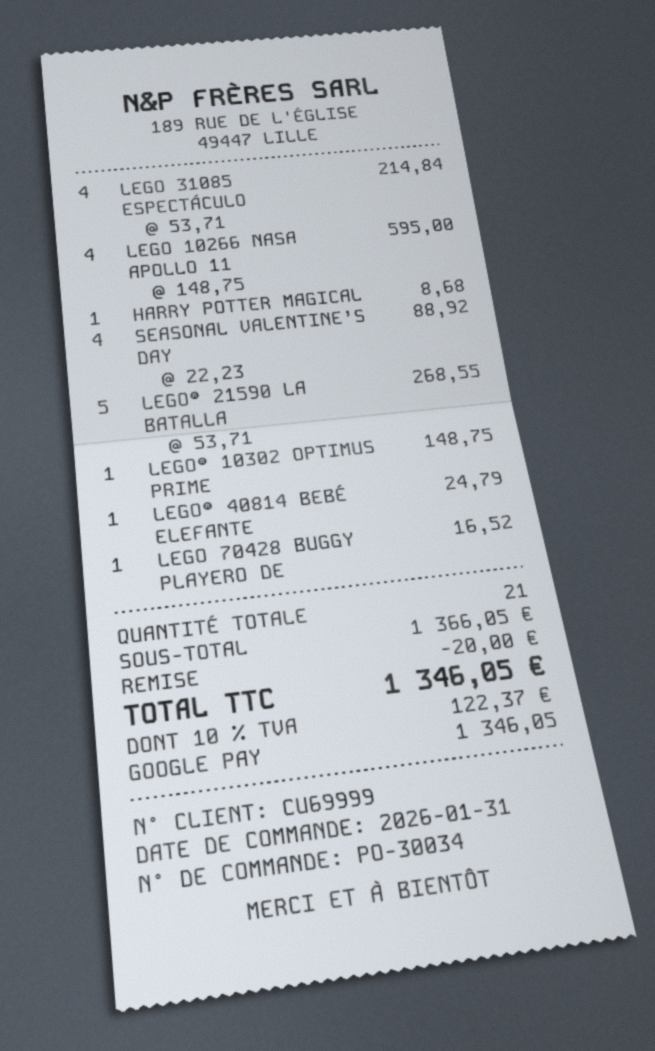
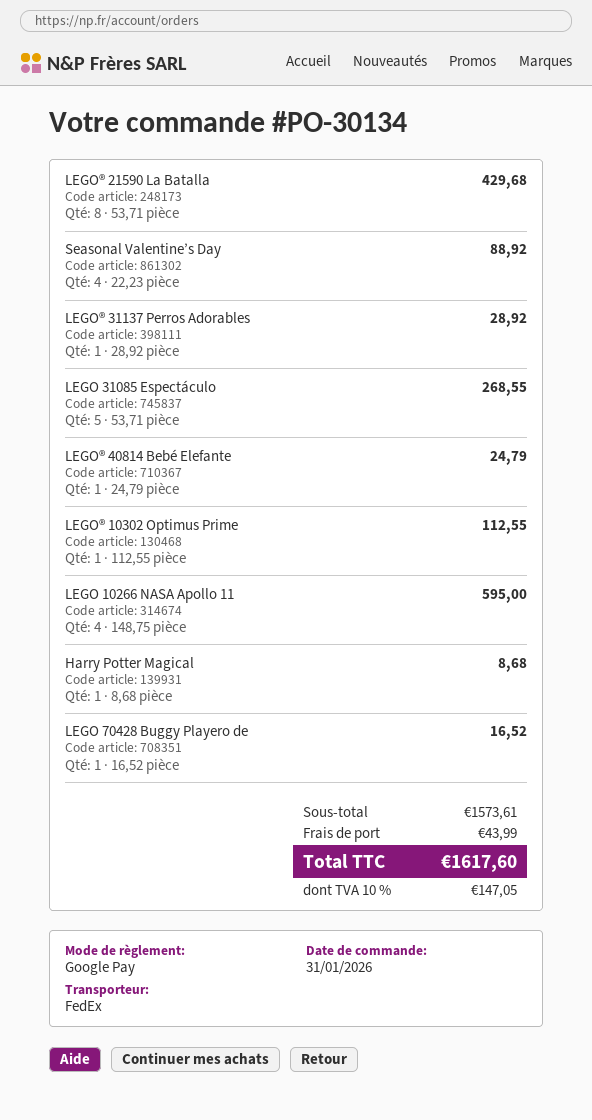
order number: PO-30034 -> PO-30134
LEGO 31085 ESPECTÁCULO: 4 x 53.71 = 214.84 -> 5 x 53.71 = 268.55
LEGO® 21590 LA BATALLA: 5 x 53.71 = 268.55 -> 8 x 53.71 = 429.68
LEGO® 10302 OPTIMUS PRIME: 1 x 148.75 = 148.75 -> 1 x 112.55 = 112.55
LEGO® 31137 Perros Adorables: none -> 1 x 28.92 = 28.92
subtotal: 1366.05 -> 1573.61
discount: 20.00 -> none
shipping: none -> 43.99
tax: 10% = 122.37 -> 10% = 147.05
total: 1346.05 -> 1617.60

